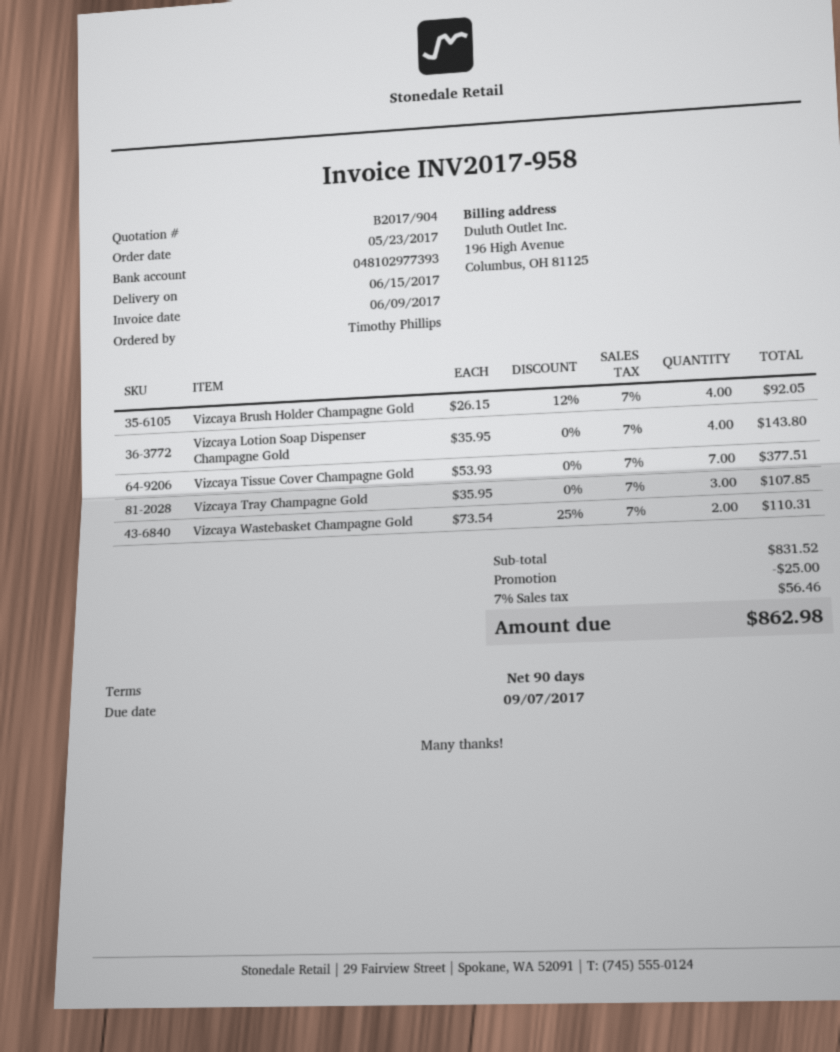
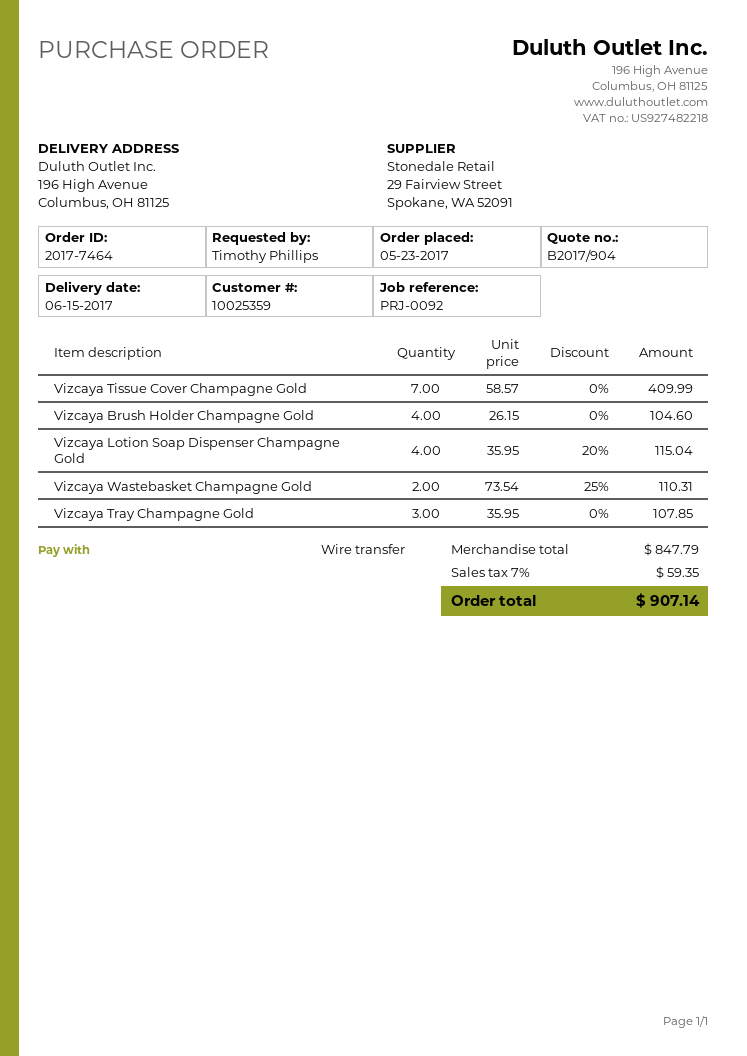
Vizcaya Brush Holder Champagne Gold: 4 x 26.15 - 12% = 92.05 -> 4 x 26.15 = 104.60
Vizcaya Lotion Soap Dispenser Champagne Gold: 4 x 35.95 = 143.80 -> 4 x 35.95 - 20% = 115.04
Vizcaya Tissue Cover Champagne Gold: 7 x 53.93 = 377.51 -> 7 x 58.57 = 409.99
subtotal: 831.52 -> 847.79
discount: 25.00 -> none
tax: 7% = 56.46 -> 7% = 59.35
total: 862.98 -> 907.14

